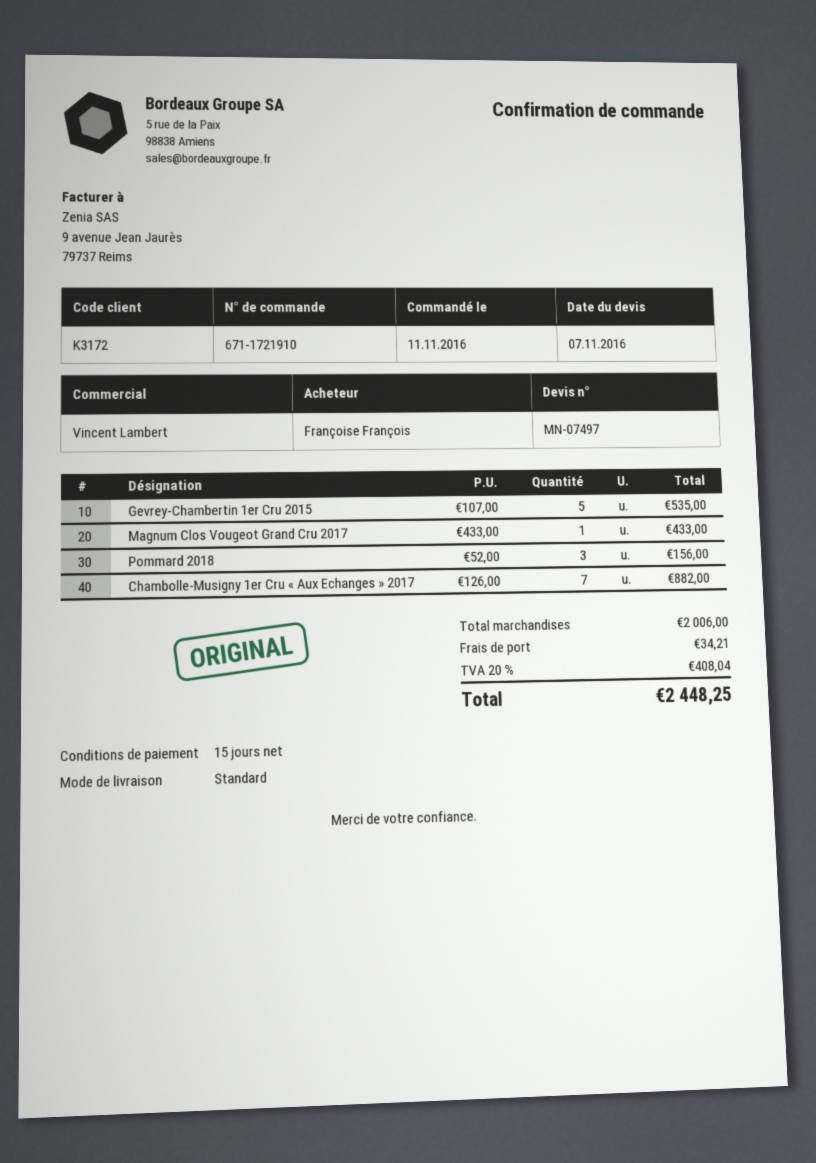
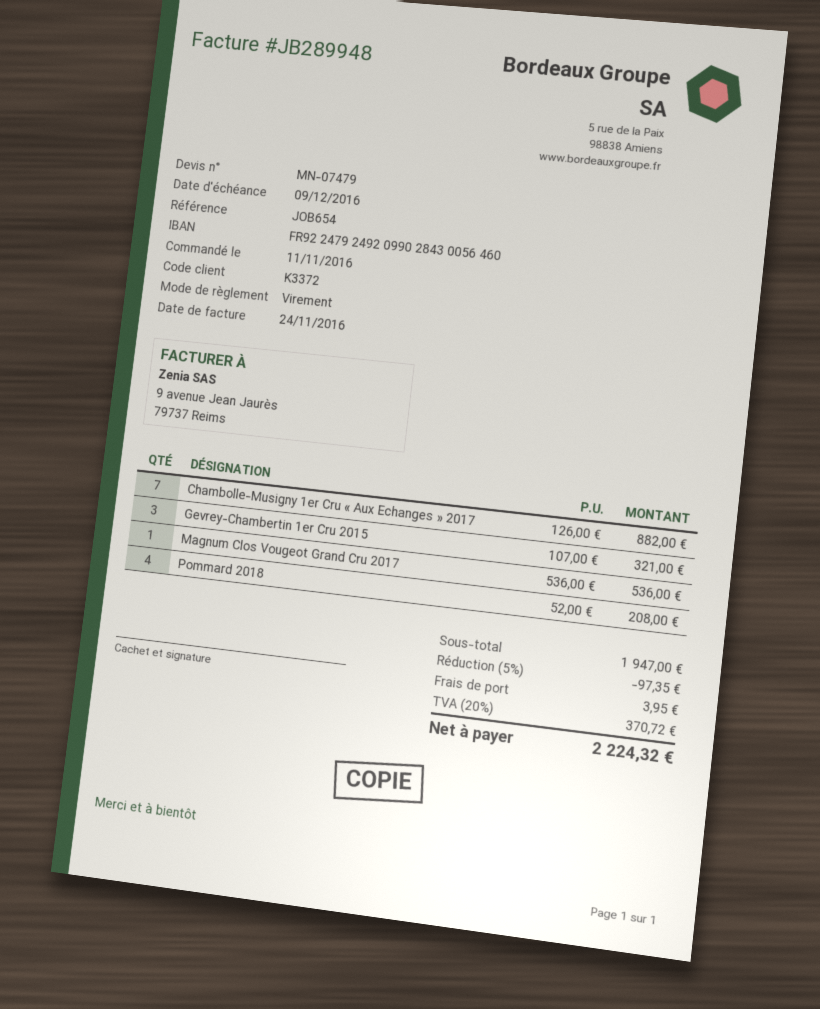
quote number: MN-07497 -> MN-07479
customer number: K3172 -> K3372
Gevrey-Chambertin 1er Cru 2015: 5 x 107.00 = 535.00 -> 3 x 107.00 = 321.00
Magnum Clos Vougeot Grand Cru 2017: 1 x 433.00 = 433.00 -> 1 x 536.00 = 536.00
Pommard 2018: 3 x 52.00 = 156.00 -> 4 x 52.00 = 208.00
subtotal: 2006.00 -> 1947.00
discount: none -> 5% = 97.35
shipping: 34.21 -> 3.95
tax: 20% = 408.04 -> 20% = 370.72
total: 2448.25 -> 2224.32

